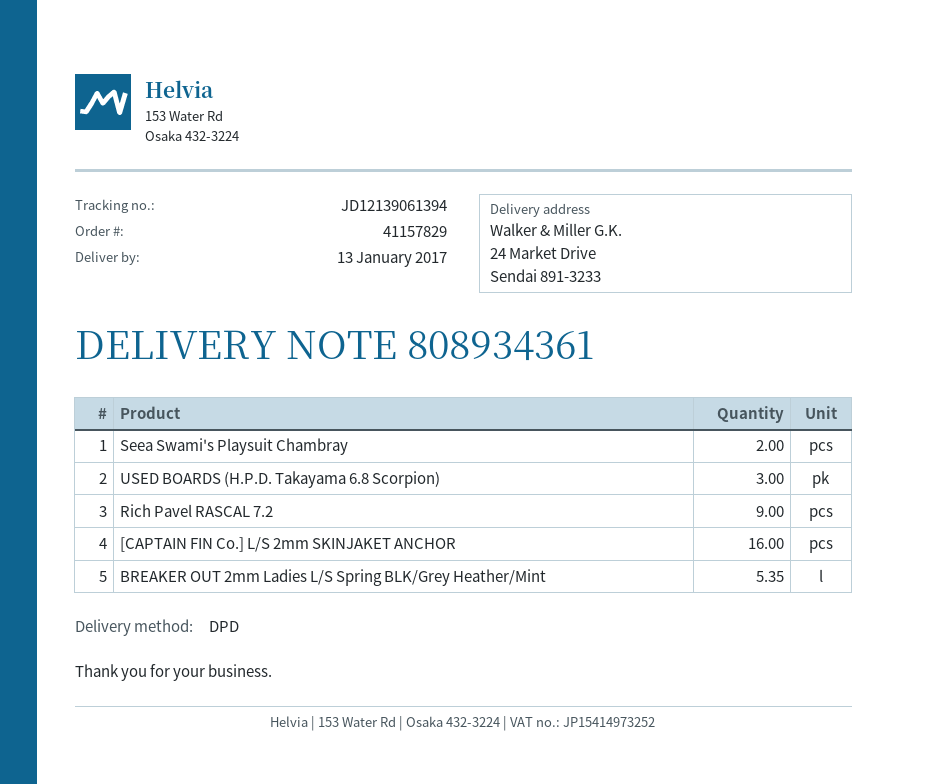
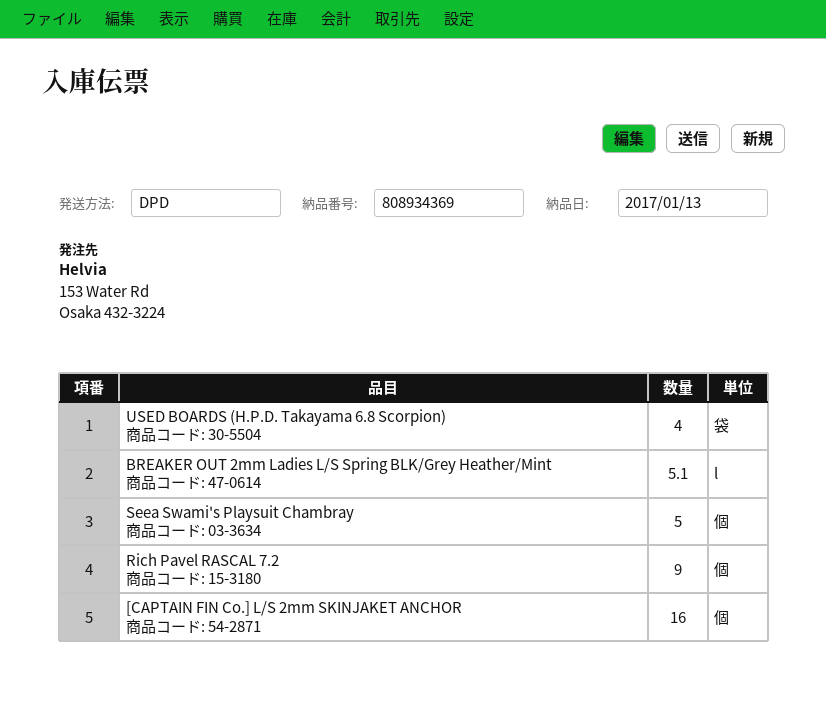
delivery note number: 808934361 -> 808934369
Seea Swami's Playsuit Chambray: 2 -> 5
USED BOARDS (H.P.D. Takayama 6.8 Scorpion): 3 -> 4
BREAKER OUT 2mm Ladies L/S Spring BLK/Grey Heather/Mint: 5.35 -> 5.1

